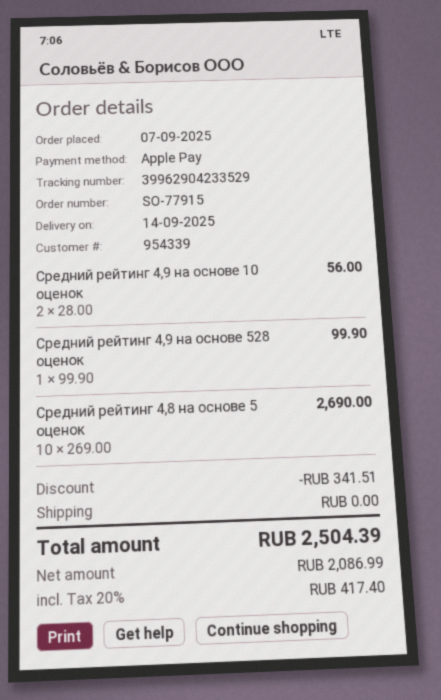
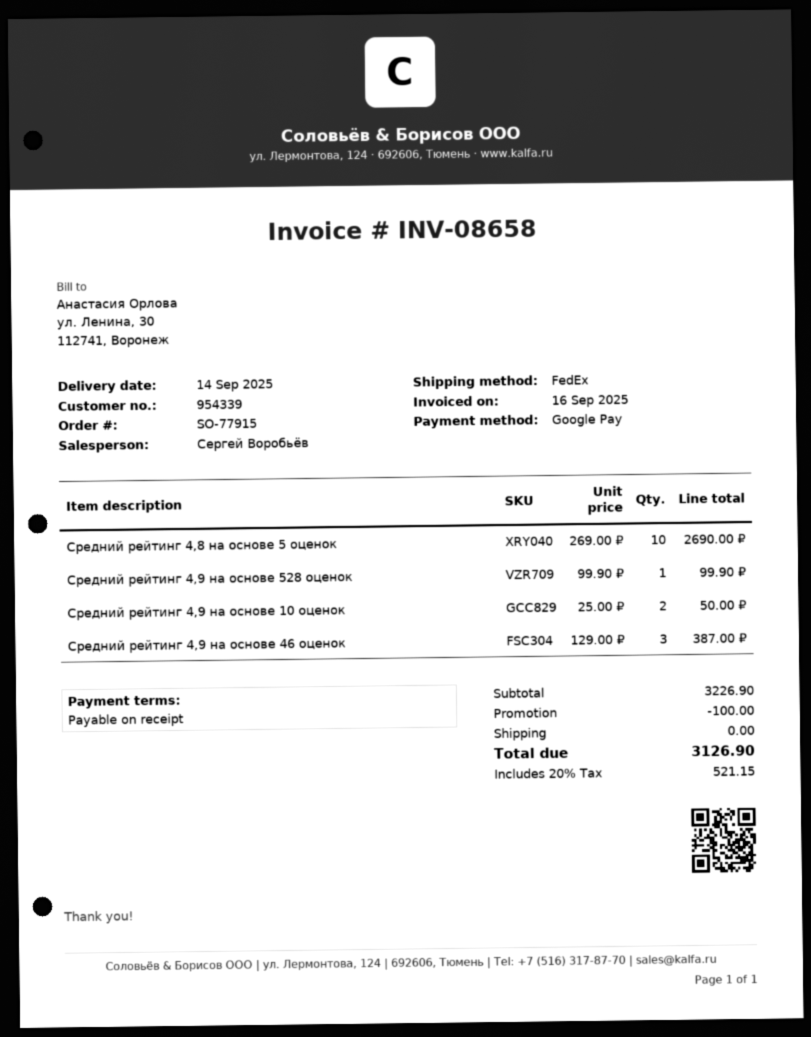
payment method: Apple Pay -> Google Pay
Средний рейтинг 4,9 на основе 10 оценок: 2 x 28.00 = 56.00 -> 2 x 25.00 = 50.00
Средний рейтинг 4,9 на основе 46 оценок: none -> 3 x 129.00 = 387.00
discount: 341.51 -> 100.00
tax: 20% = 417.40 -> 20% = 521.15
total: 2504.39 -> 3126.90

